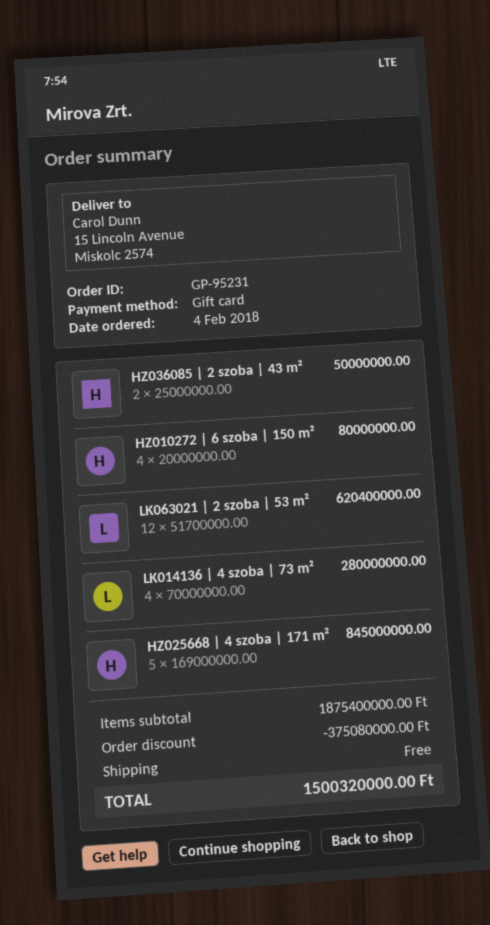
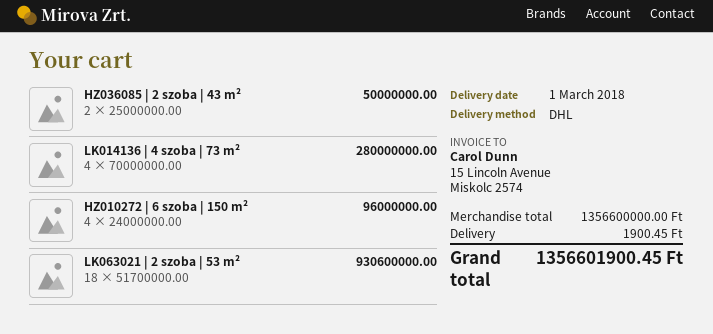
HZ010272 | 6 szoba | 150 m²: 4 x 20000000.00 = 80000000.00 -> 4 x 24000000.00 = 96000000.00
LK063021 | 2 szoba | 53 m²: 12 x 51700000.00 = 620400000.00 -> 18 x 51700000.00 = 930600000.00
HZ025668 | 4 szoba | 171 m²: 5 x 169000000.00 = 845000000.00 -> none
subtotal: 1875400000.00 -> 1356600000.00
discount: 375080000.00 -> none
shipping: 0.00 -> 1900.45
total: 1500320000.00 -> 1356601900.45

